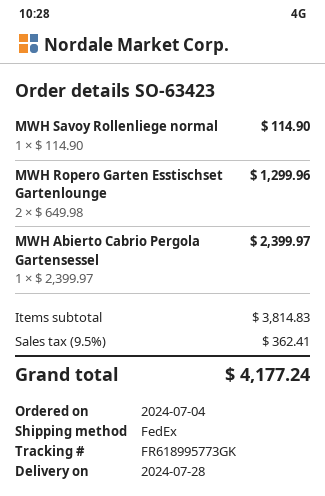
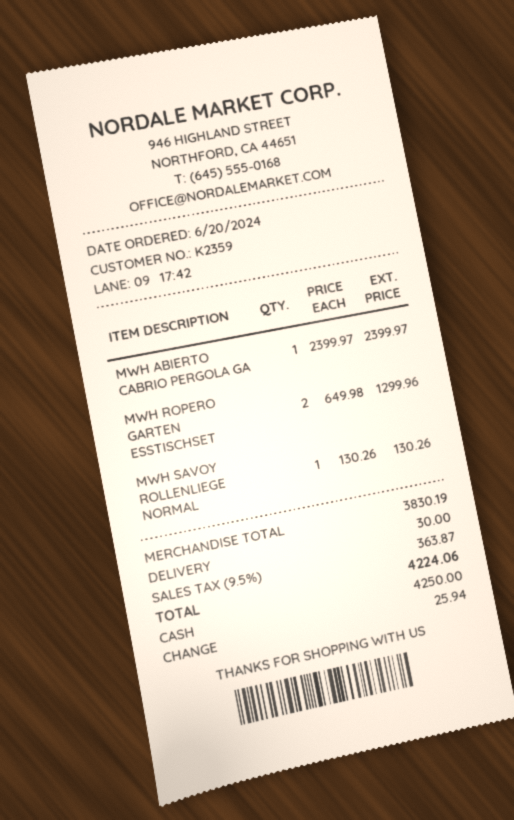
order date: 2024-07-04 -> 2024-06-20
MWH Savoy Rollenliege normal: 1 x 114.90 = 114.90 -> 1 x 130.26 = 130.26
subtotal: 3814.83 -> 3830.19
shipping: none -> 30.00
tax: 9.5% = 362.41 -> 9.5% = 363.87
total: 4177.24 -> 4224.06

